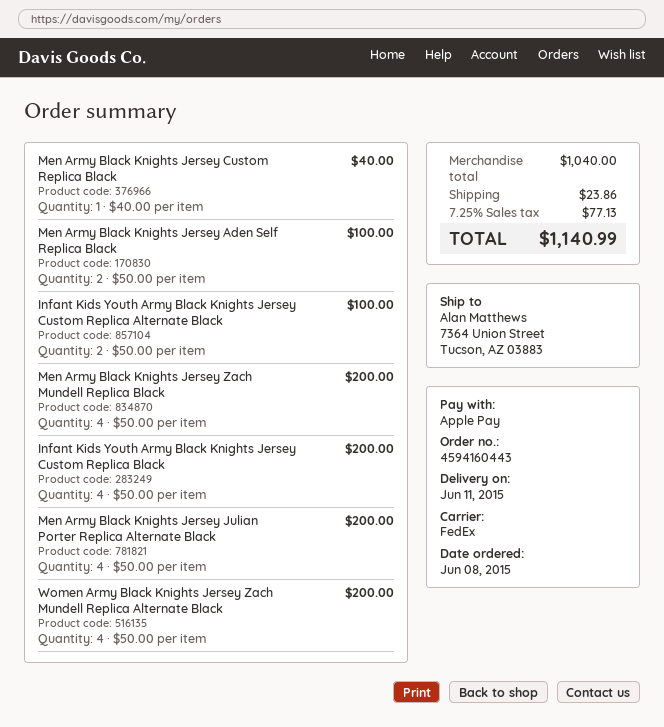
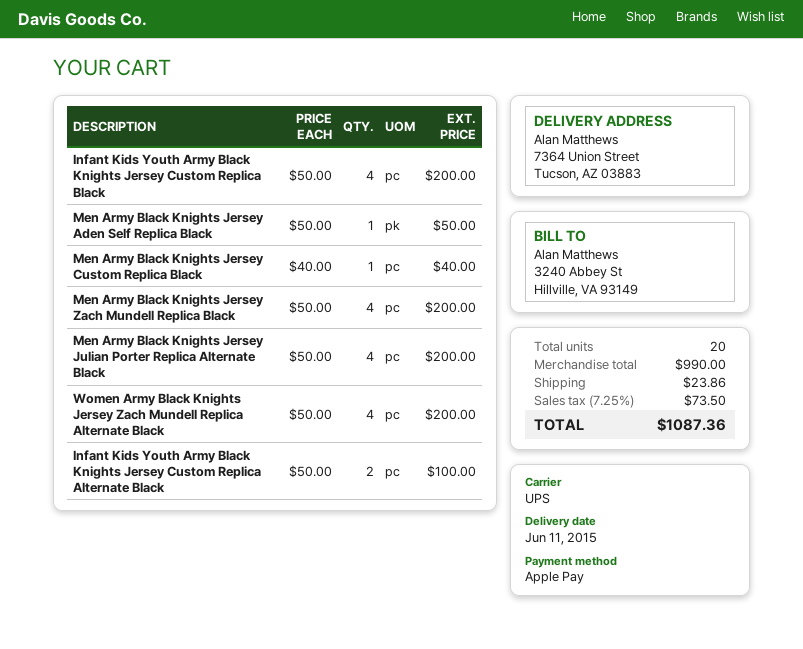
shipping method: FedEx -> UPS
Men Army Black Knights Jersey Aden Self Replica Black: 2 x 50.00 = 100.00 -> 1 x 50.00 = 50.00
subtotal: 1040.00 -> 990.00
tax: 7.25% = 77.13 -> 7.25% = 73.50
total: 1140.99 -> 1087.36

